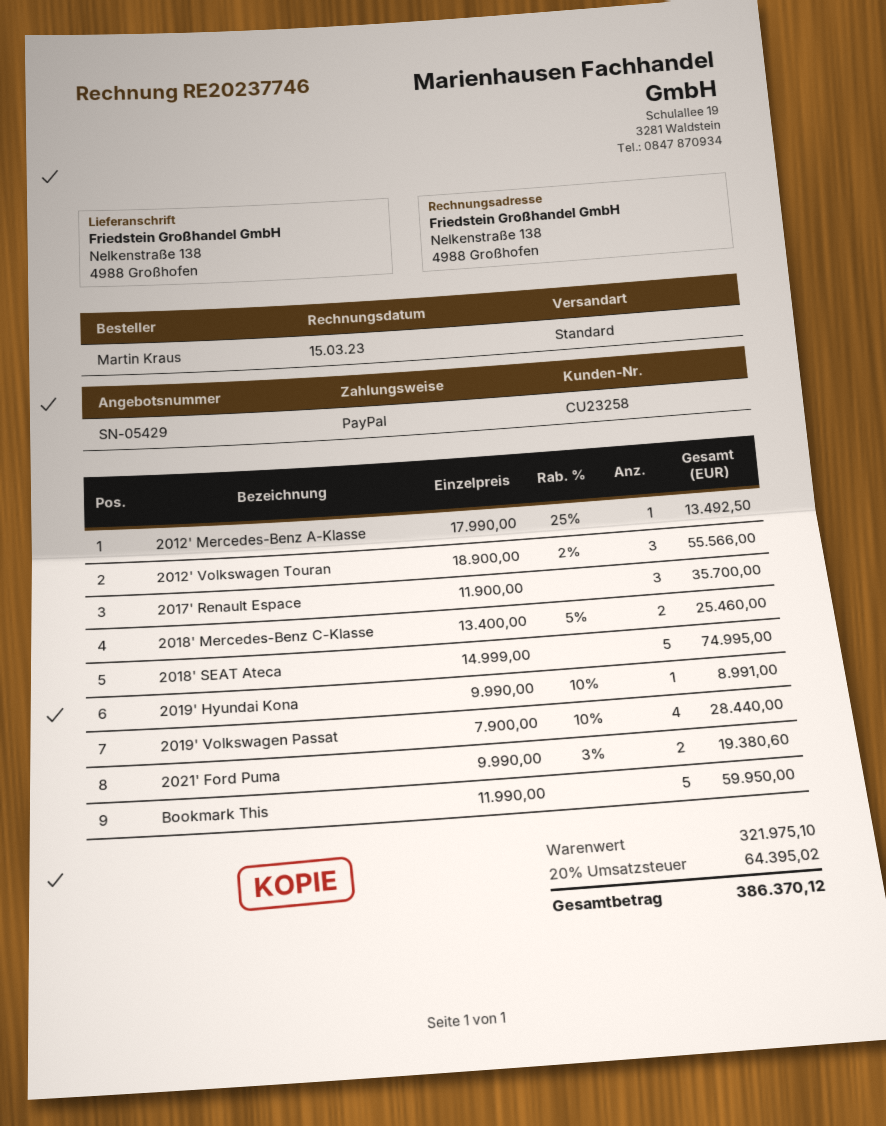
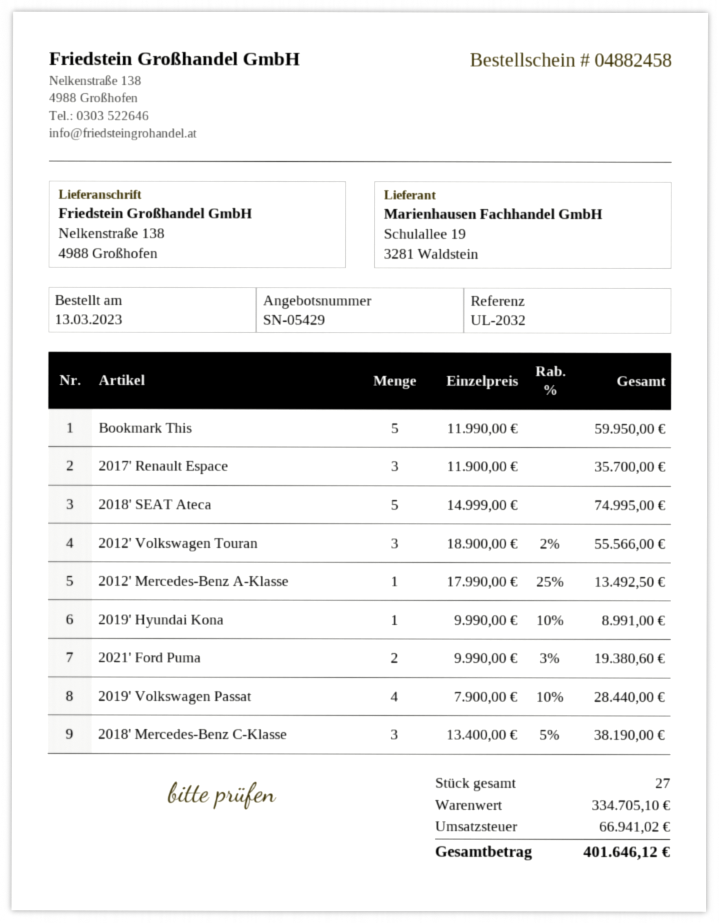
2018' Mercedes-Benz C-Klasse: 2 x 13400.00 - 5% = 25460.00 -> 3 x 13400.00 - 5% = 38190.00
subtotal: 321975.10 -> 334705.10
tax: 64395.02 -> 66941.02
total: 386370.12 -> 401646.12

